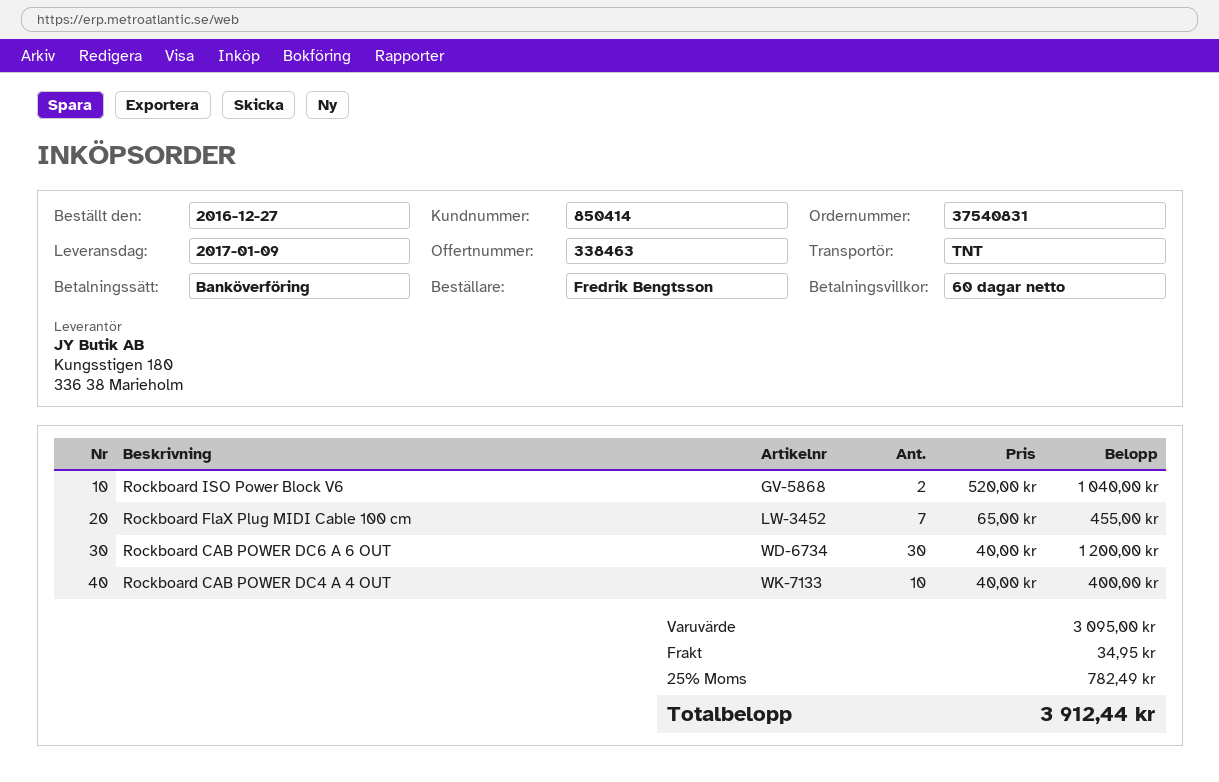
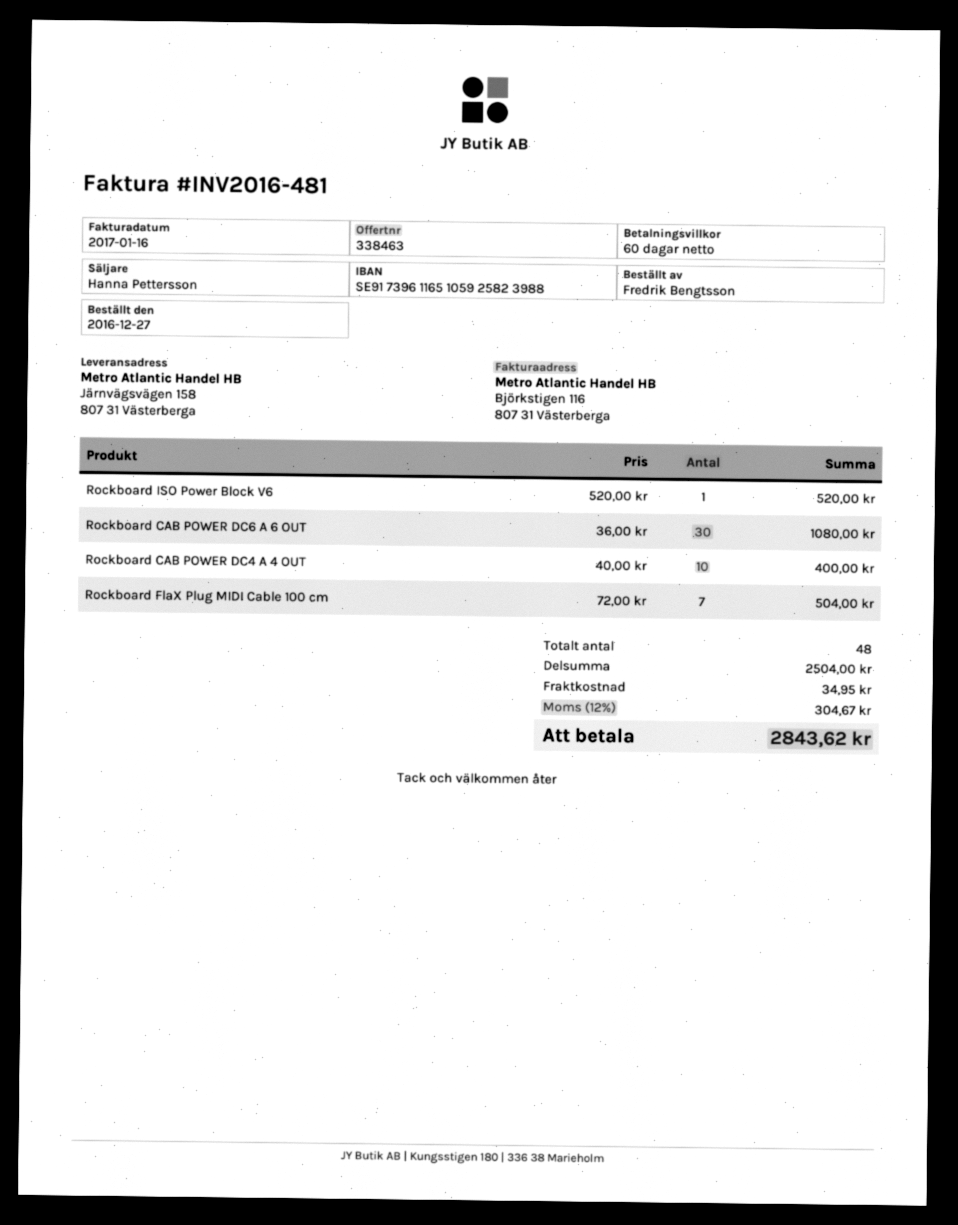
Rockboard ISO Power Block V6: 2 x 520.00 = 1040.00 -> 1 x 520.00 = 520.00
Rockboard FlaX Plug MIDI Cable 100 cm: 7 x 65.00 = 455.00 -> 7 x 72.00 = 504.00
Rockboard CAB POWER DC6 A 6 OUT: 30 x 40.00 = 1200.00 -> 30 x 36.00 = 1080.00
subtotal: 3095.00 -> 2504.00
tax: 25% = 782.49 -> 12% = 304.67
total: 3912.44 -> 2843.62

